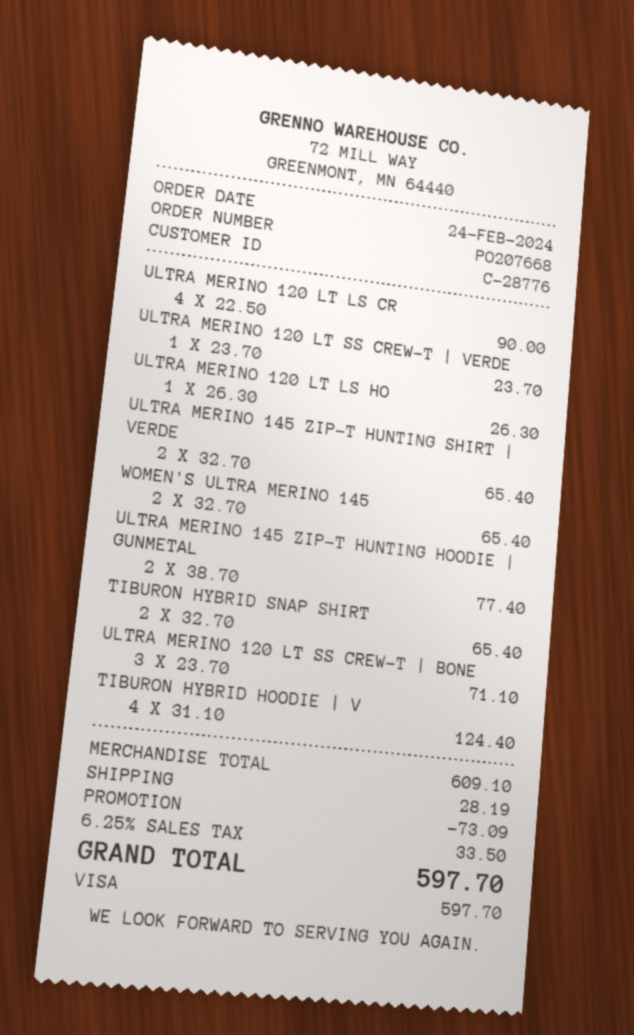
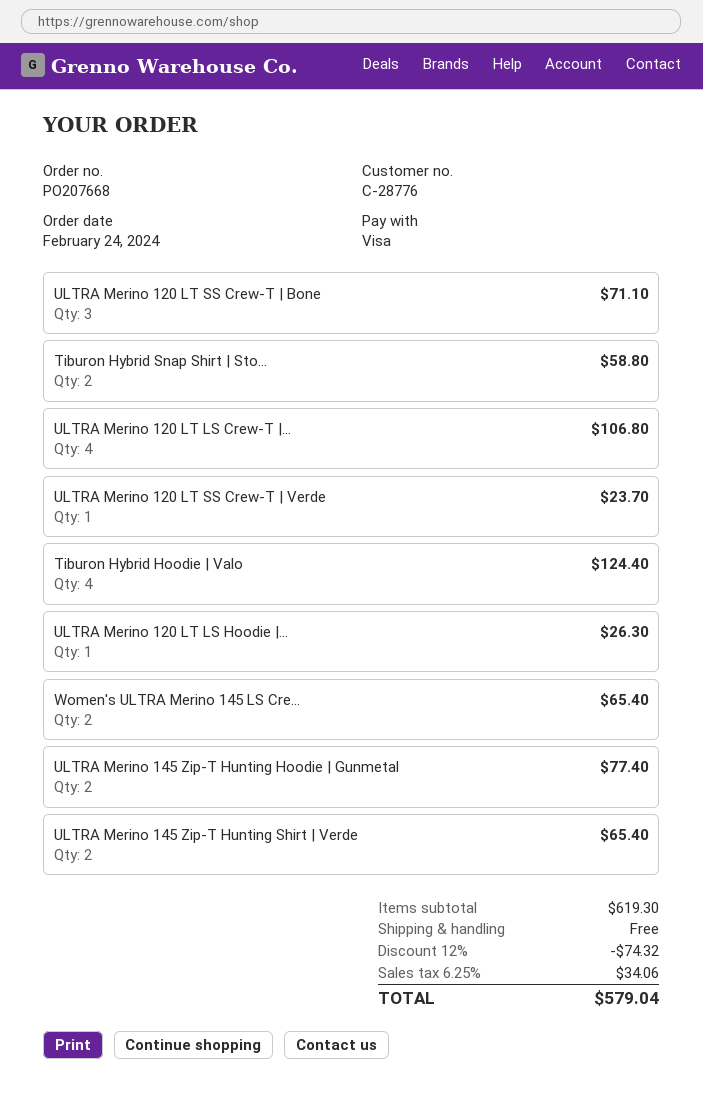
ULTRA MERINO 120 LT LS CR: 4 for 90.00 -> 4 for 106.80
TIBURON HYBRID SNAP SHIRT: 2 for 65.40 -> 2 for 58.80
subtotal: 609.10 -> 619.30
discount: 73.09 -> 74.32
shipping: 28.19 -> 0.00
tax: 6.25% = 33.50 -> 6.25% = 34.06
total: 597.70 -> 579.04

